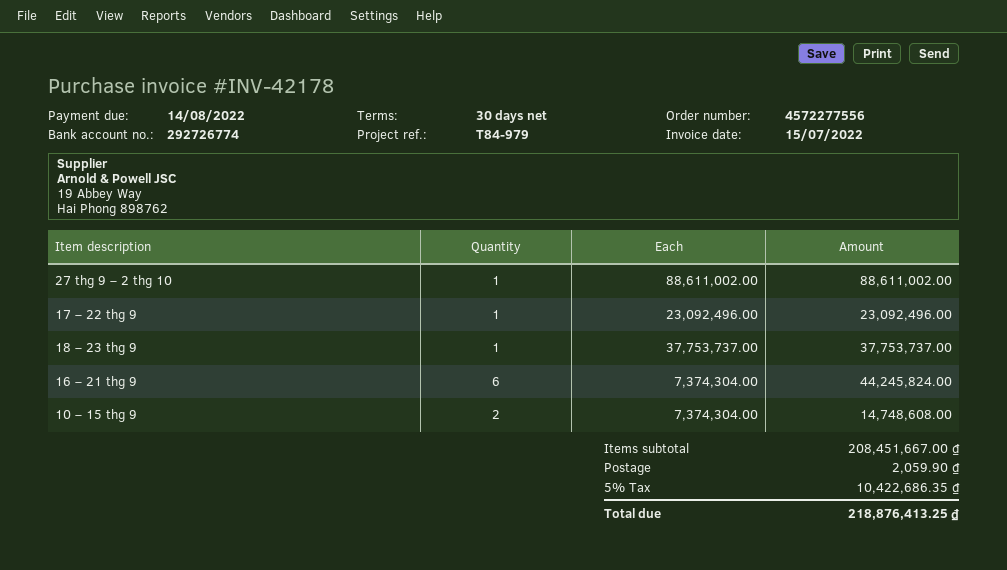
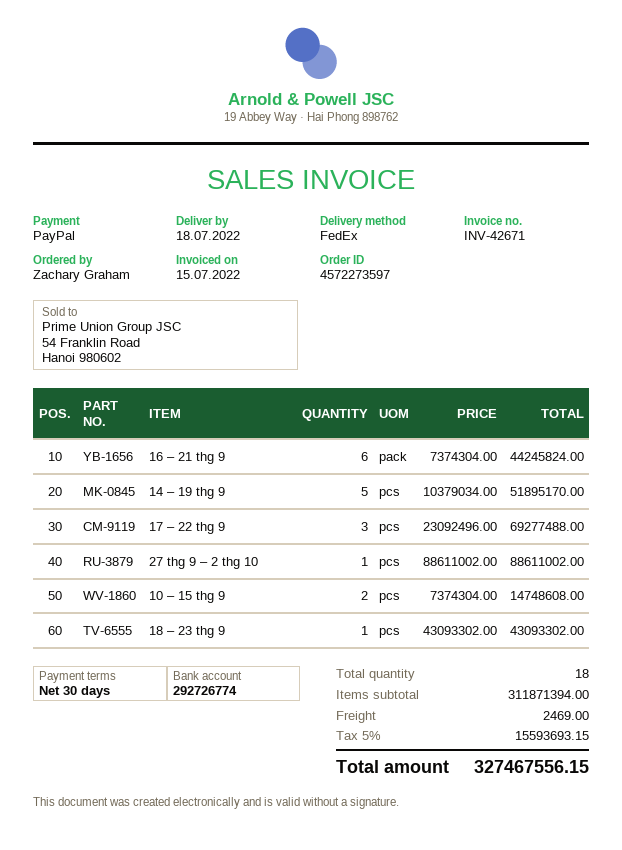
order number: 4572277556 -> 4572273597
invoice number: INV-42178 -> INV-42671
17 – 22 thg 9: 1 x 23092496.00 = 23092496.00 -> 3 x 23092496.00 = 69277488.00
18 – 23 thg 9: 1 x 37753737.00 = 37753737.00 -> 1 x 43093302.00 = 43093302.00
14 – 19 thg 9: none -> 5 x 10379034.00 = 51895170.00
subtotal: 208451667.00 -> 311871394.00
shipping: 2059.90 -> 2469.00
tax: 5% = 10422686.35 -> 5% = 15593693.15
total: 218876413.25 -> 327467556.15

